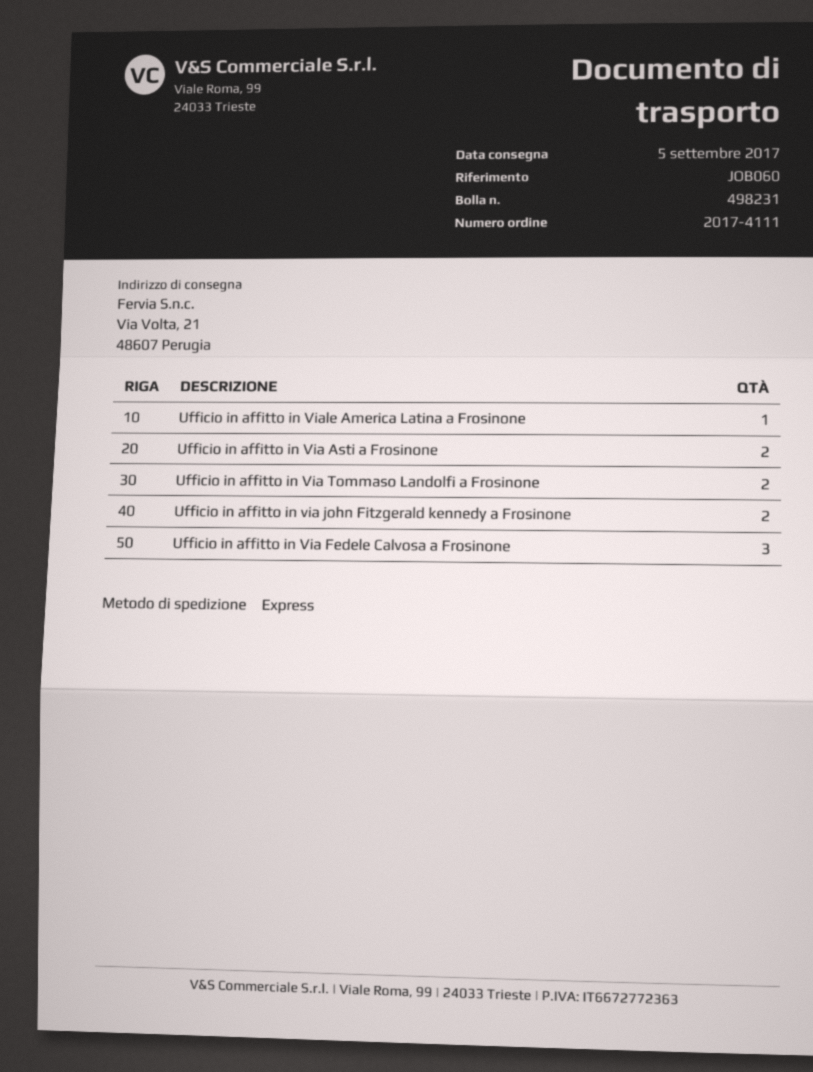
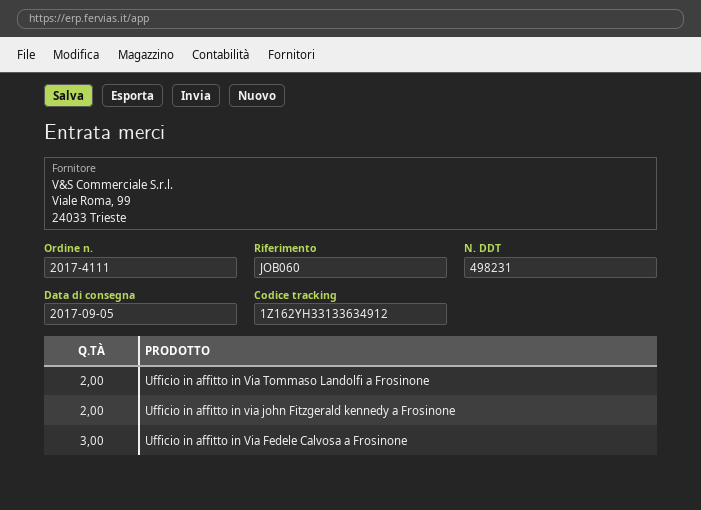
Ufficio in affitto in Viale America Latina a Frosinone: 1 -> none
Ufficio in affitto in Via Asti a Frosinone: 2 -> none

